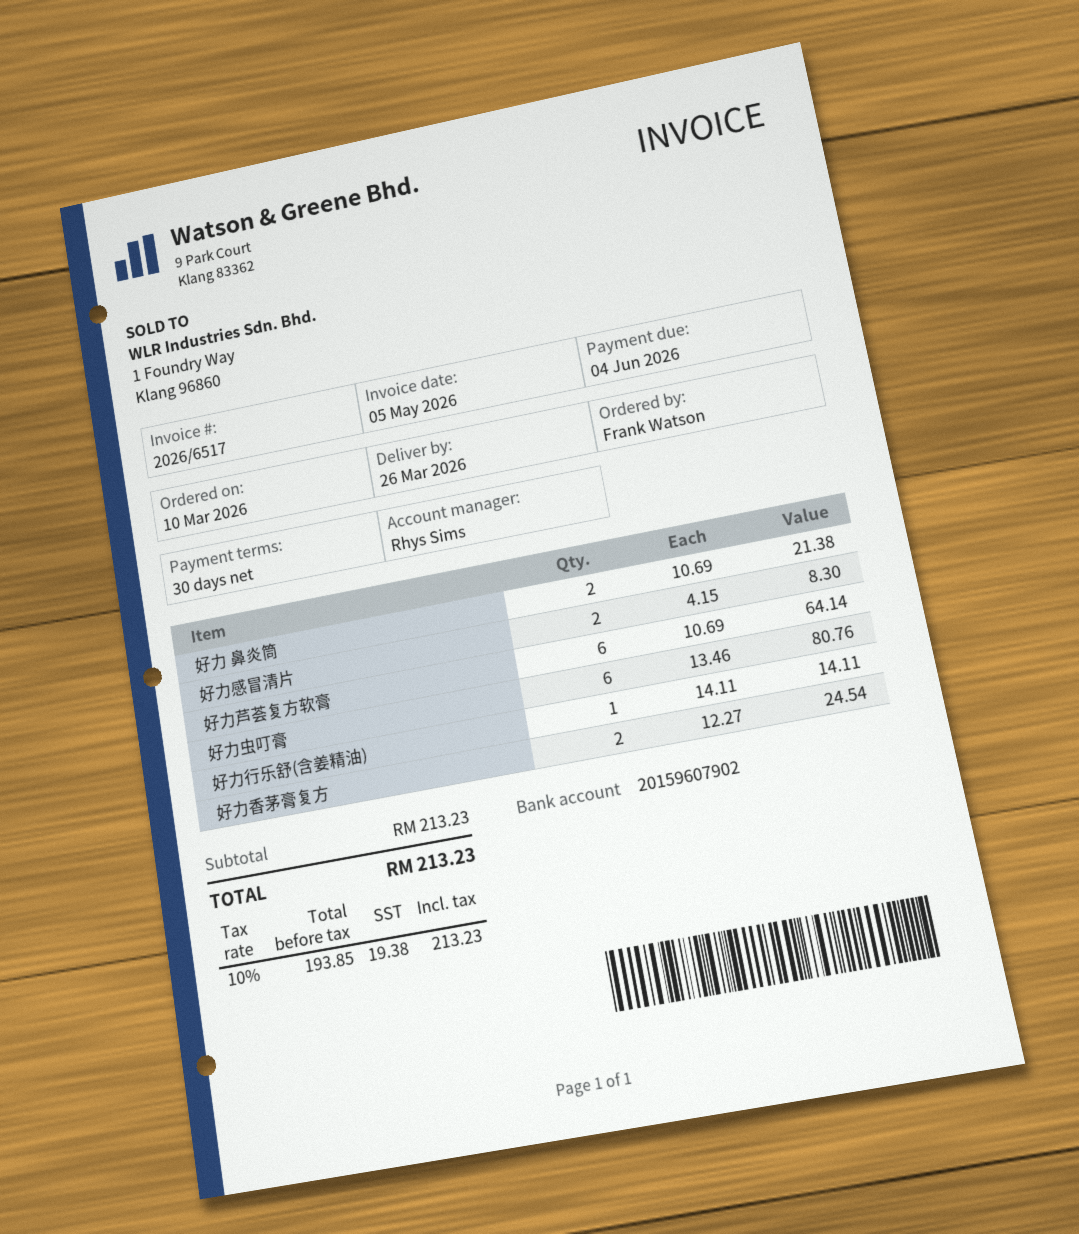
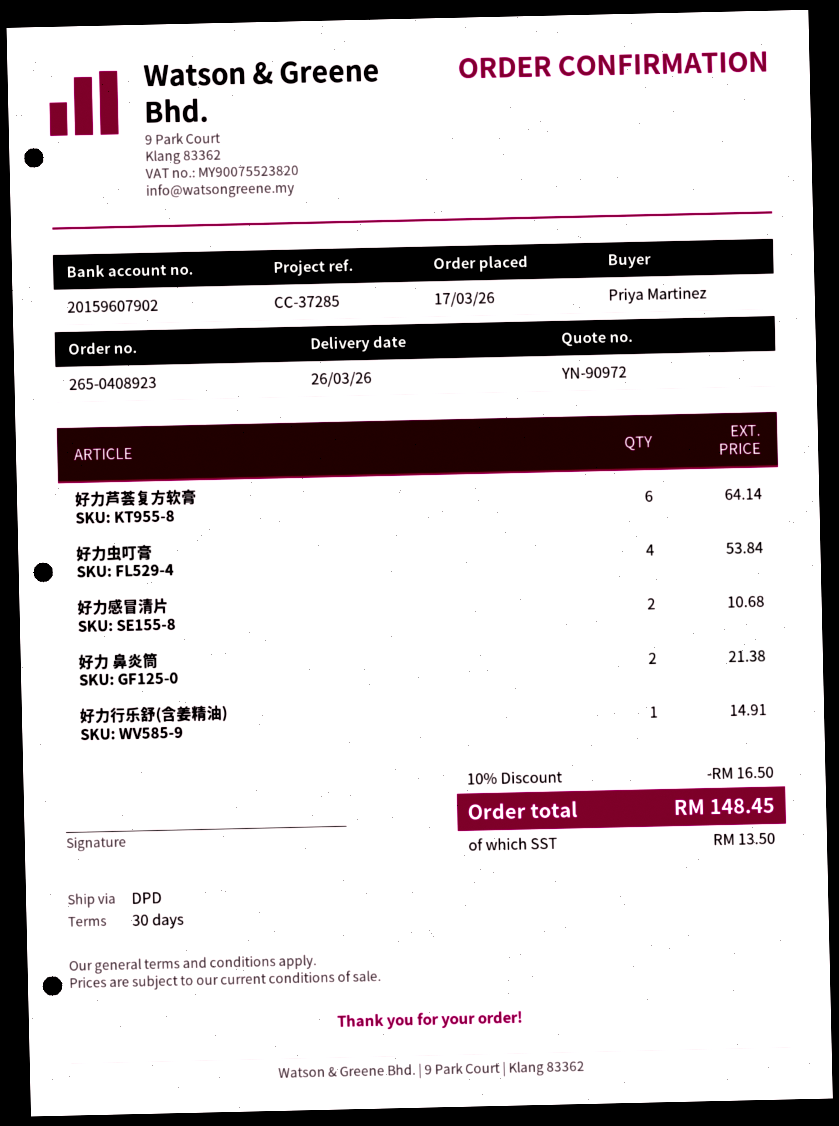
order date: 2026-03-10 -> 2026-03-17
ordered by: Frank Watson -> Priya Martinez
好力感冒清片: 2 for 8.30 -> 2 for 10.68
好力虫叮膏: 6 for 80.76 -> 4 for 53.84
好力行乐舒(含姜精油): 1 for 14.11 -> 1 for 14.91
好力香茅膏复方: 2 for 24.54 -> none
discount: none -> 10% = 16.50
tax: 19.38 -> 13.50
total: 213.23 -> 148.45

